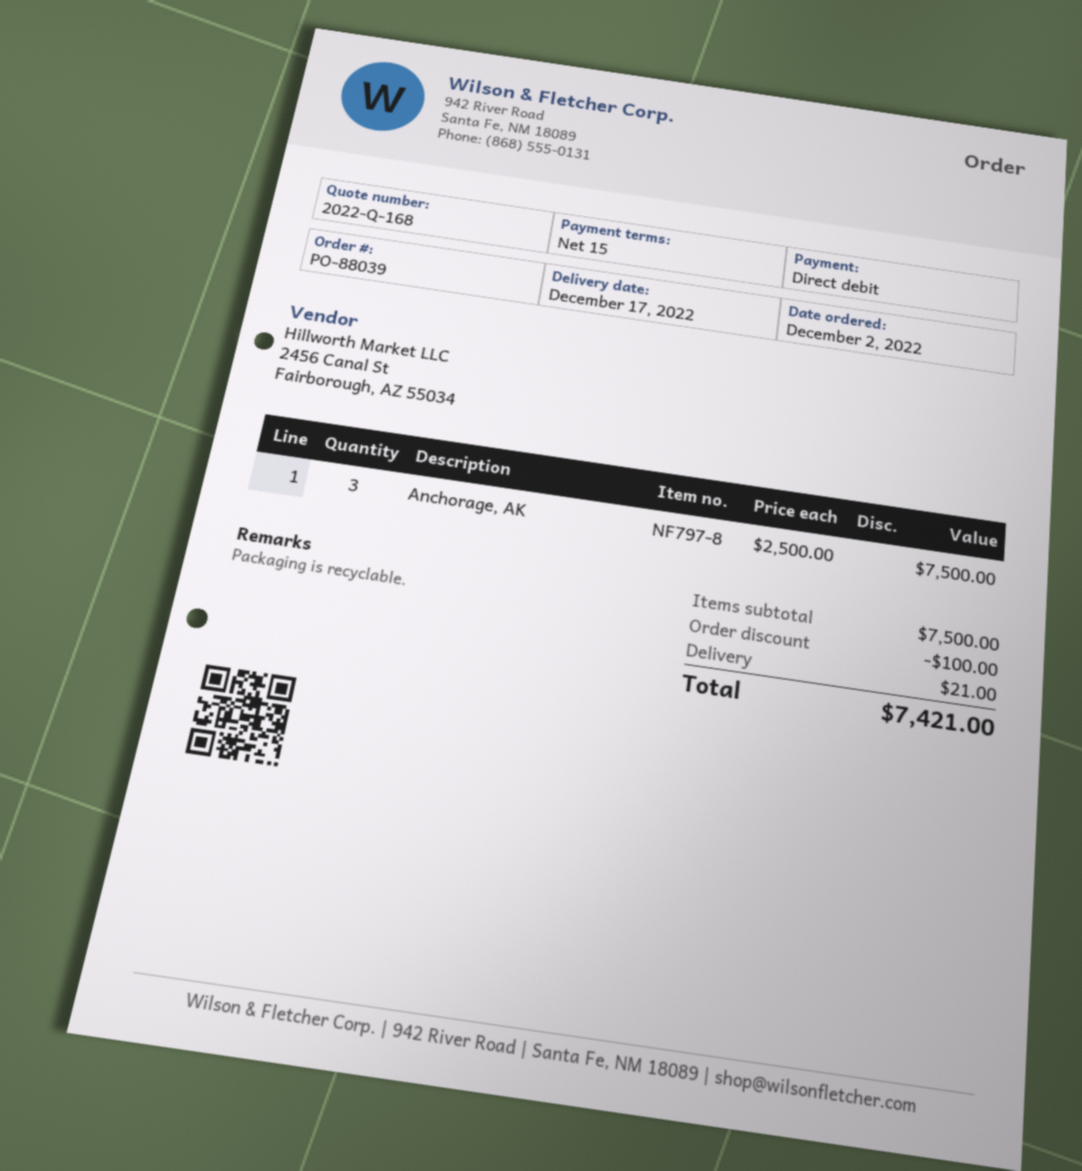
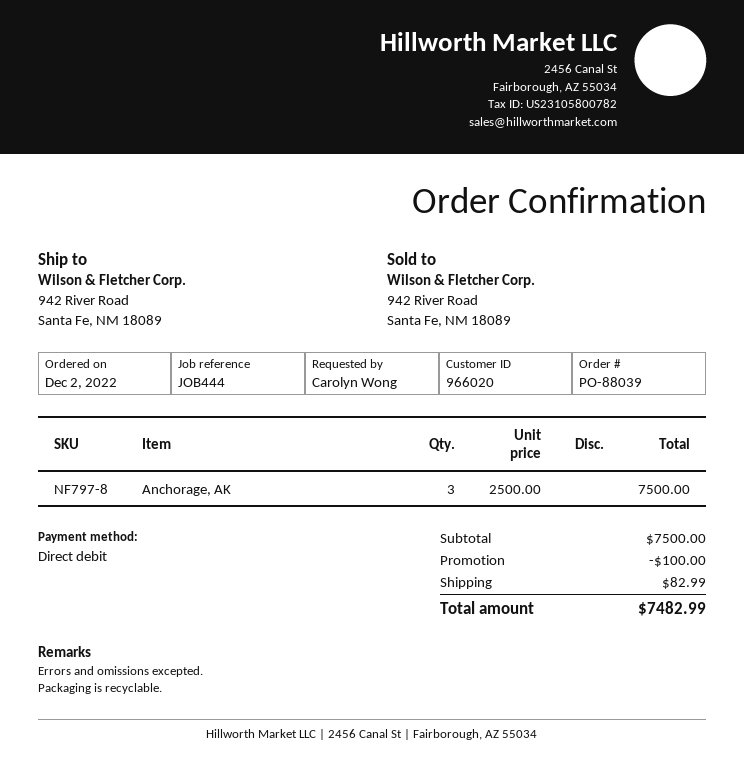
shipping: 21.00 -> 82.99
total: 7421.00 -> 7482.99

